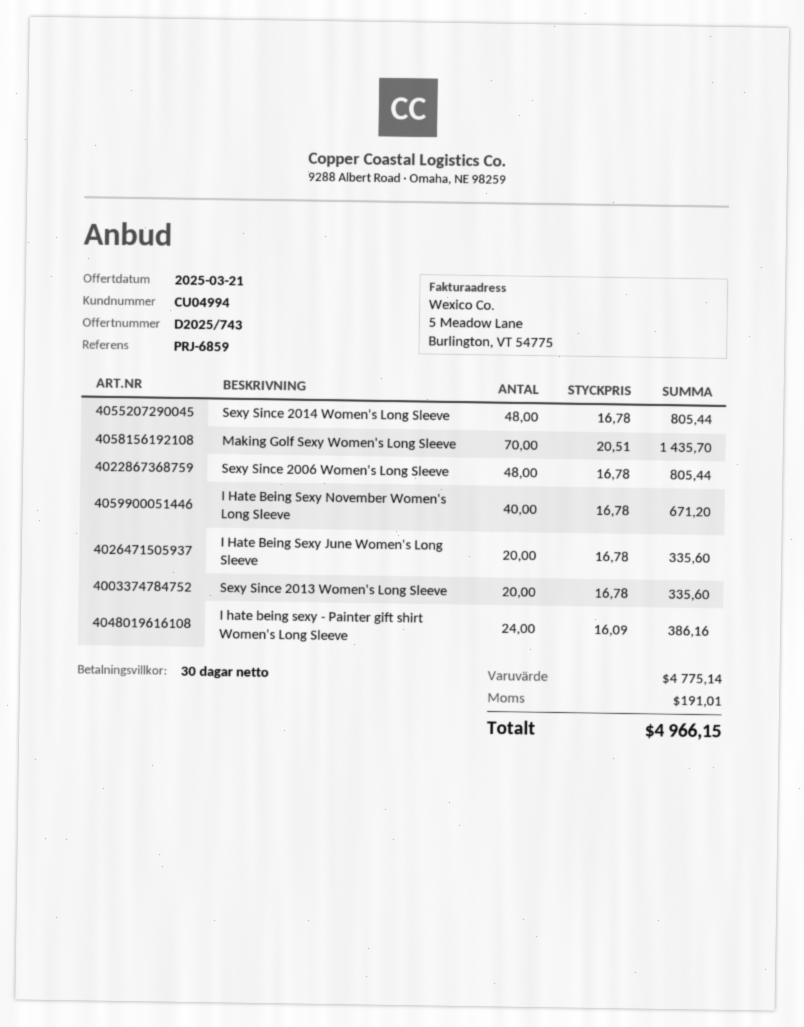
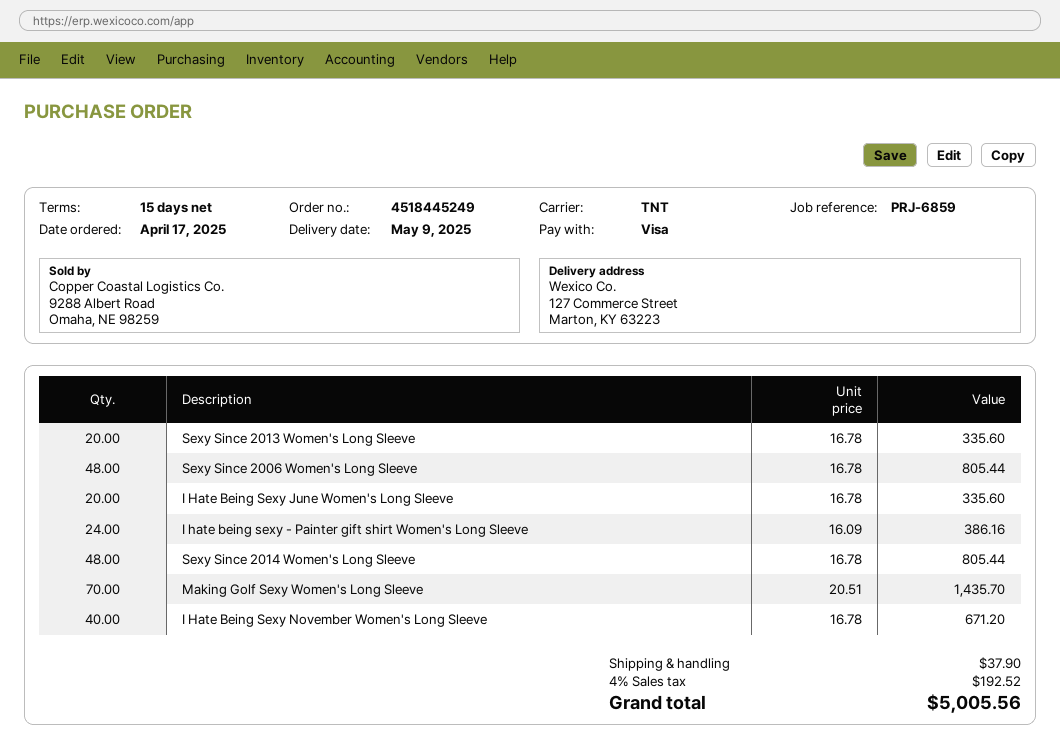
payment terms: 30 days -> 15 days
shipping: none -> 37.90
tax: 191.01 -> 192.52
total: 4966.15 -> 5005.56

